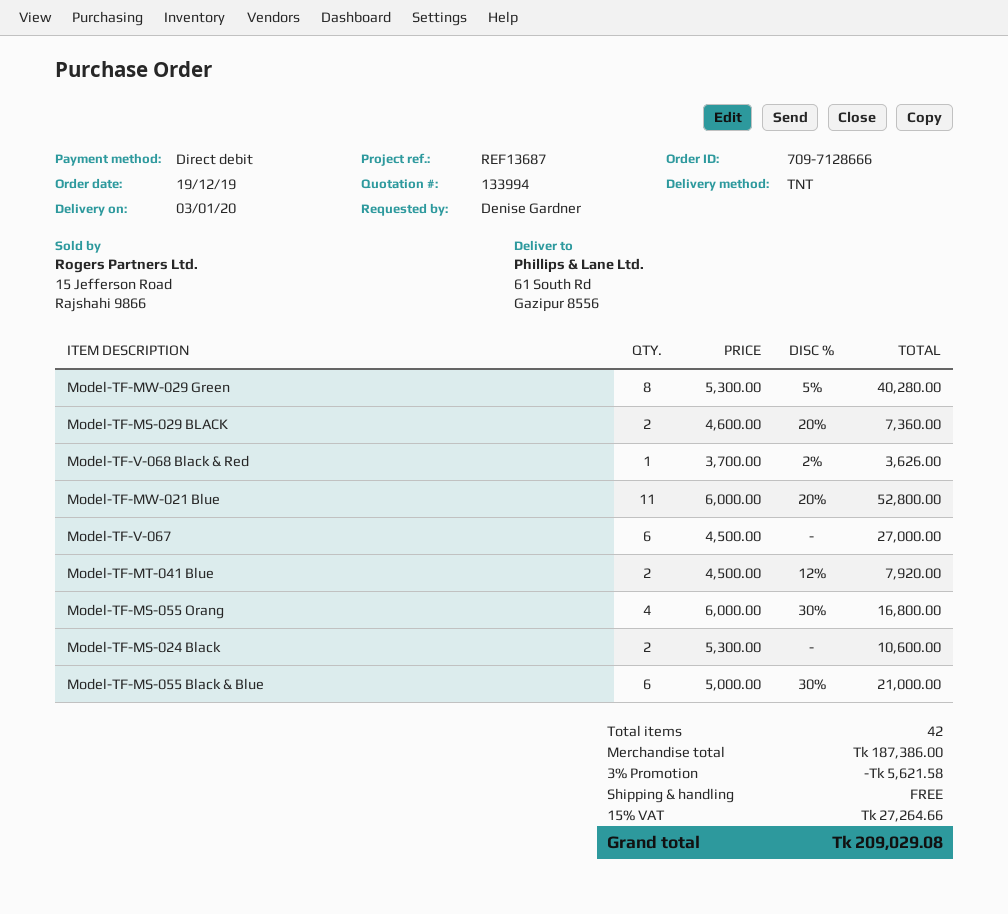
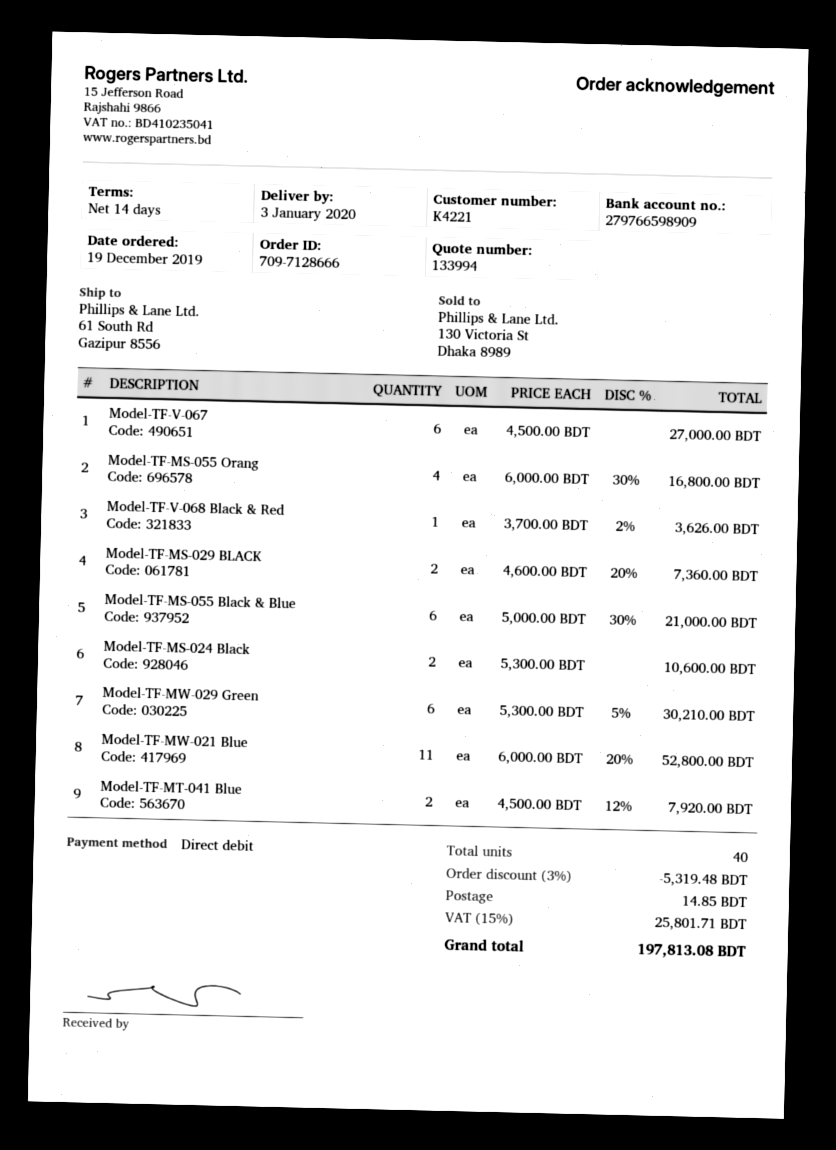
Model-TF-MW-029 Green: 8 x 5300.00 - 5% = 40280.00 -> 6 x 5300.00 - 5% = 30210.00
total quantity: 42 -> 40
discount: 3% = 5621.58 -> 3% = 5319.48
shipping: 0.00 -> 14.85
tax: 15% = 27264.66 -> 15% = 25801.71
total: 209029.08 -> 197813.08

